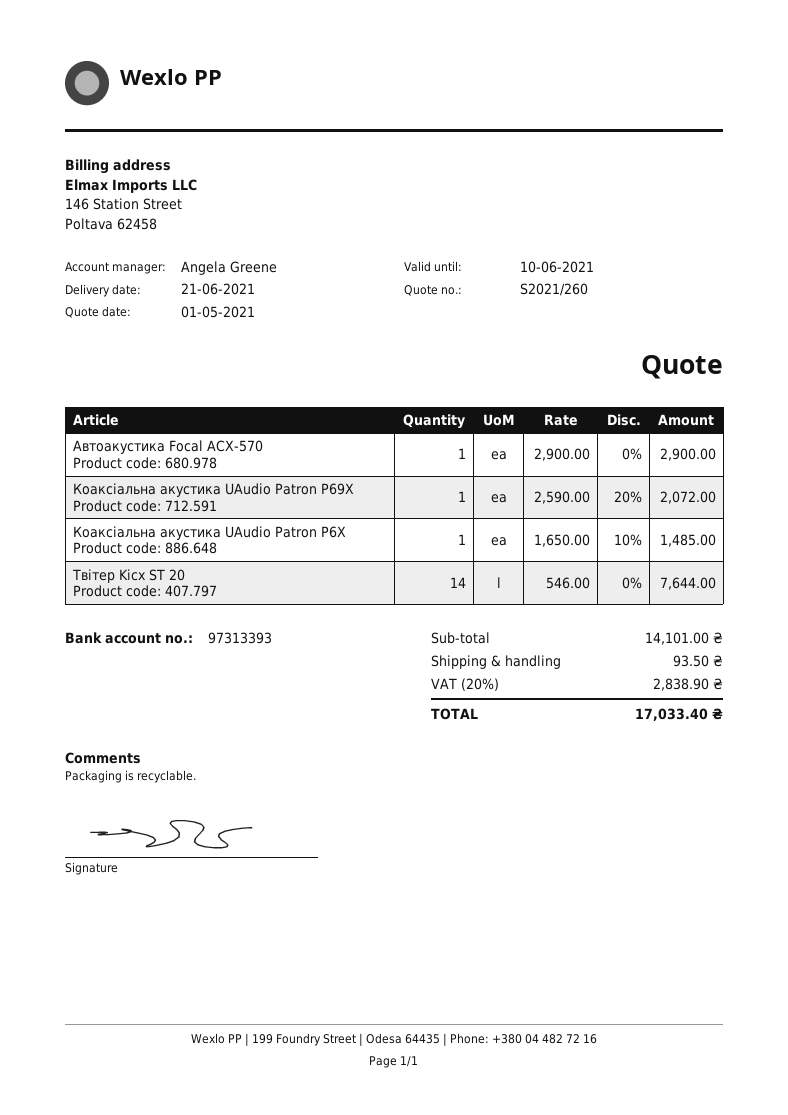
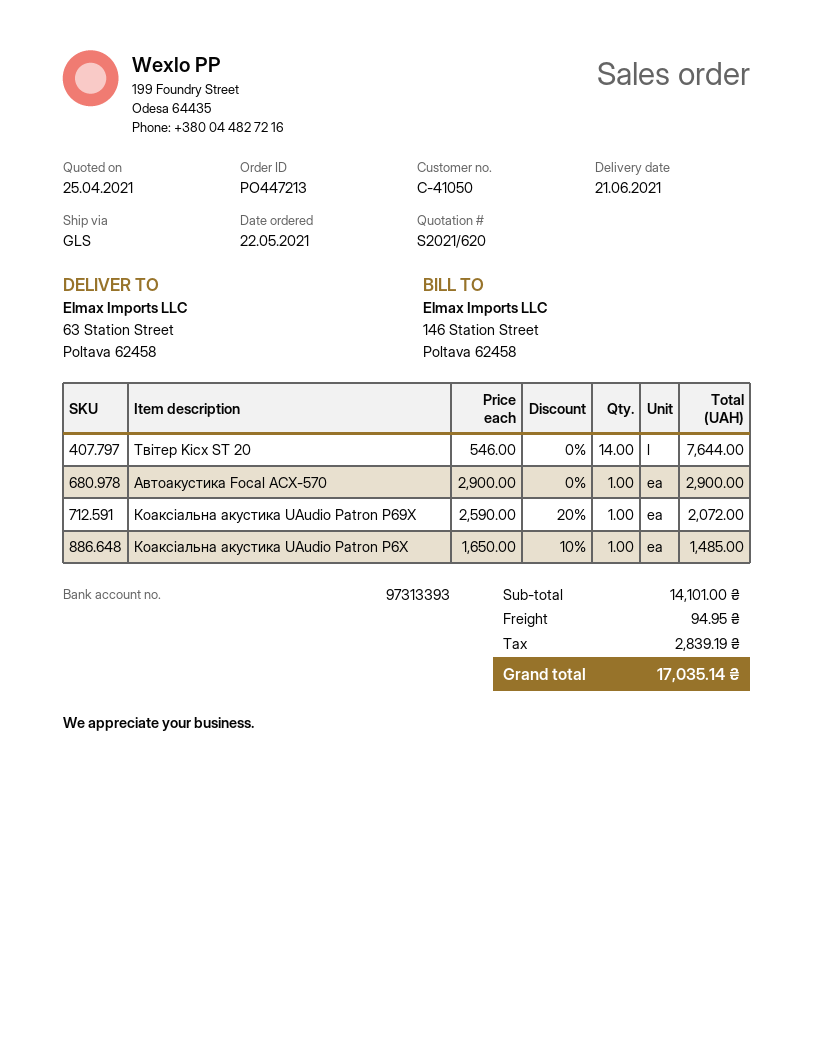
quote number: S2021/260 -> S2021/620
quote date: 2021-05-01 -> 2021-04-25
shipping: 93.50 -> 94.95
tax: 2838.90 -> 2839.19
total: 17033.40 -> 17035.14

